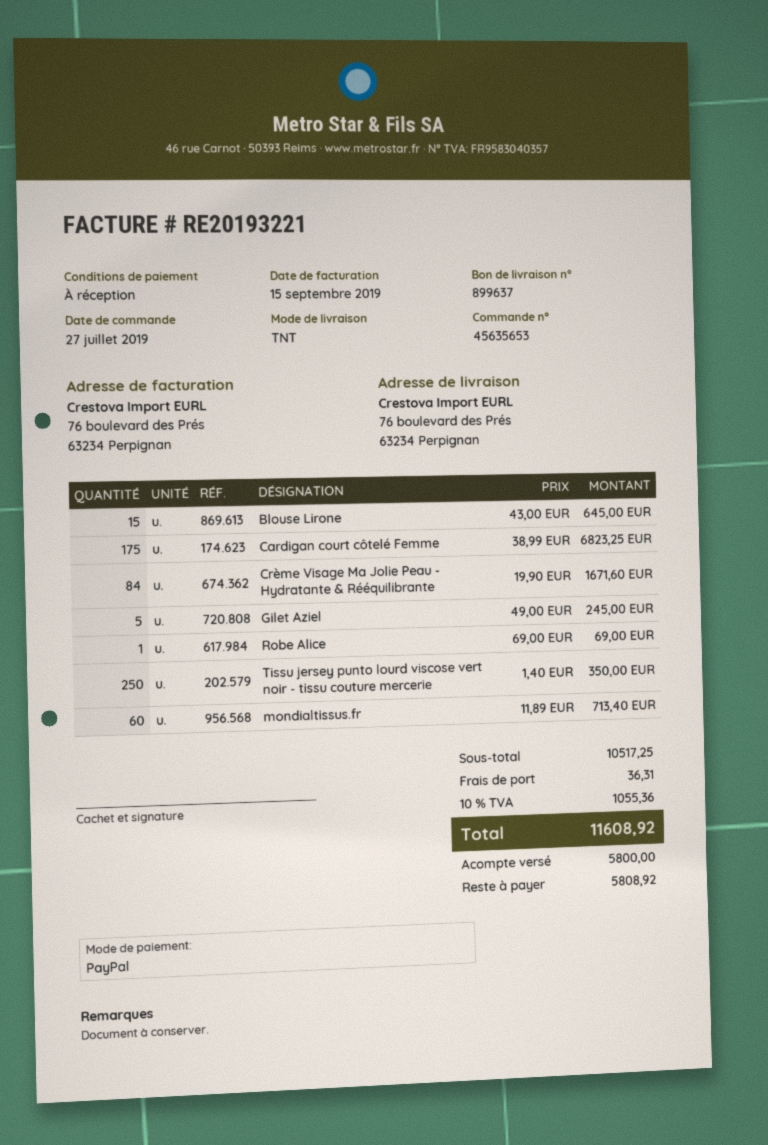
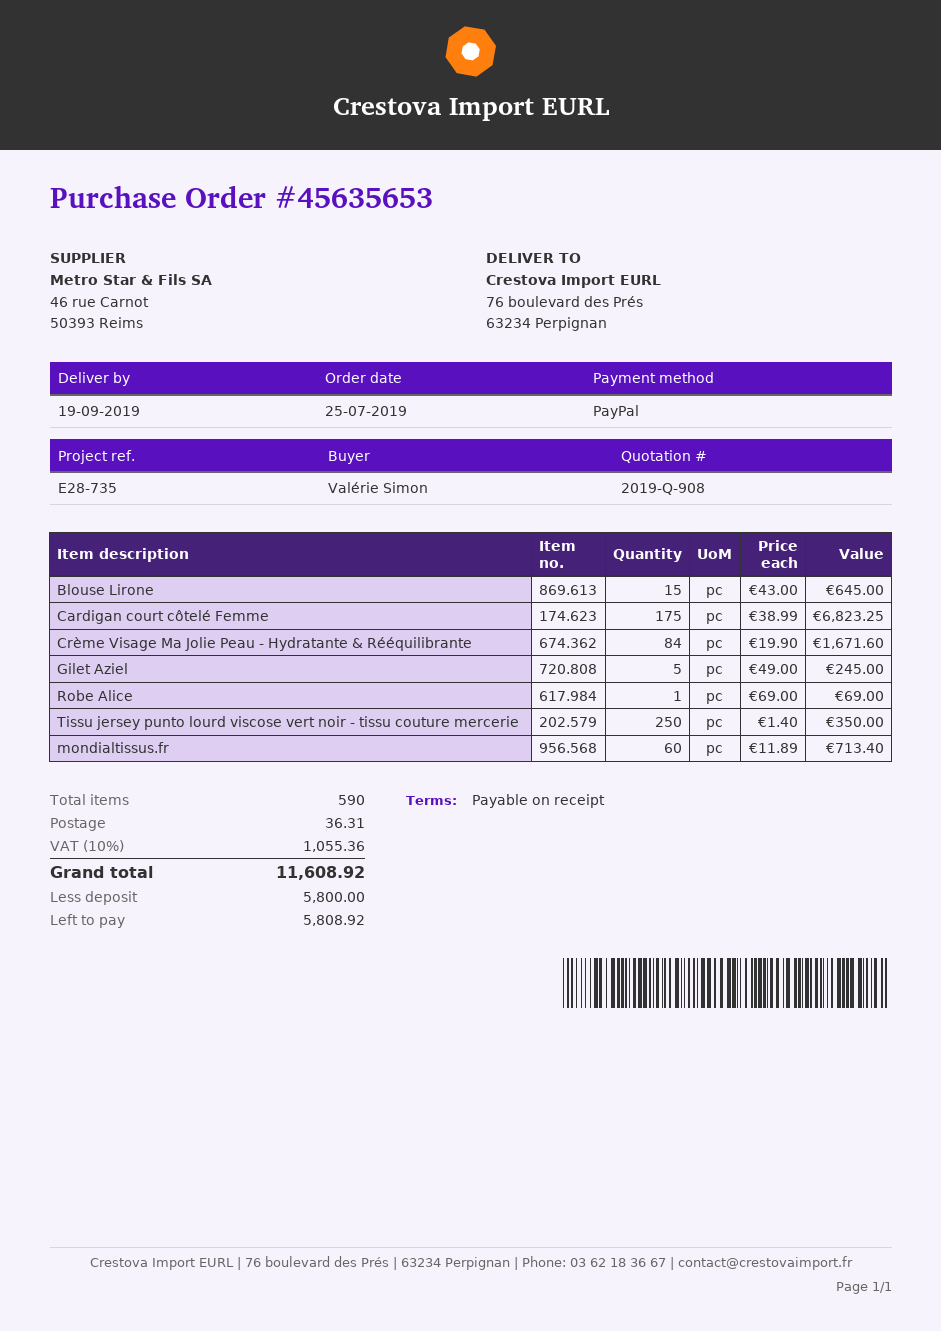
order date: 2019-07-27 -> 2019-07-25

